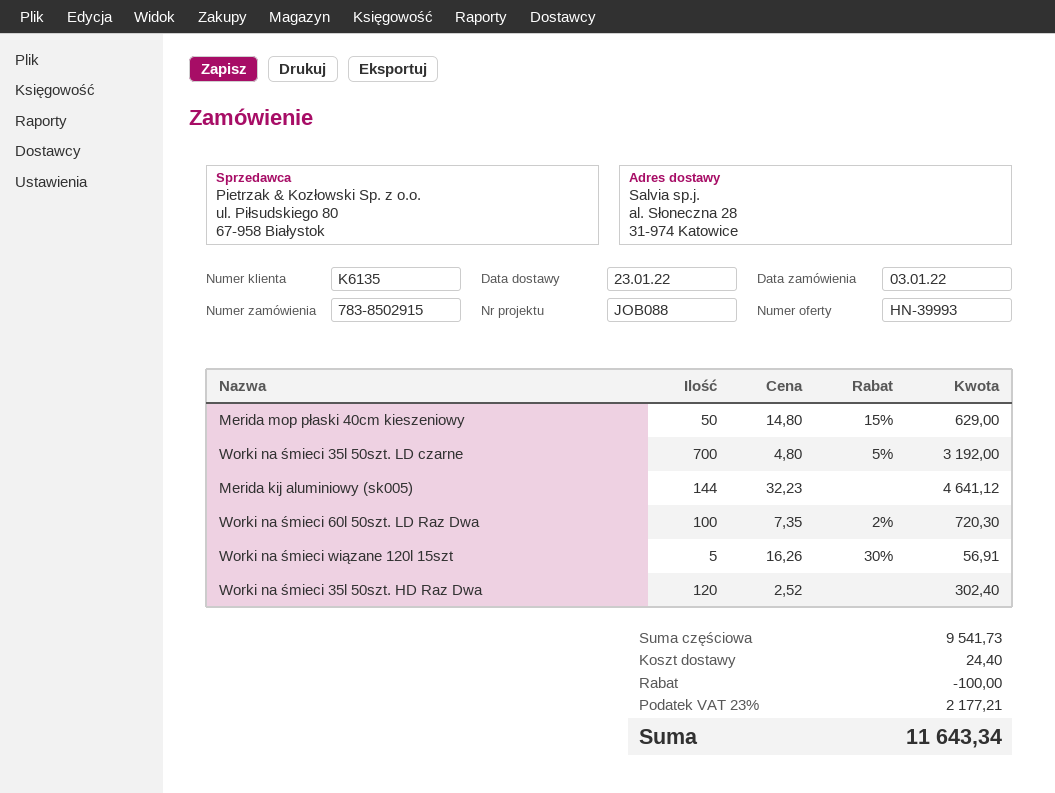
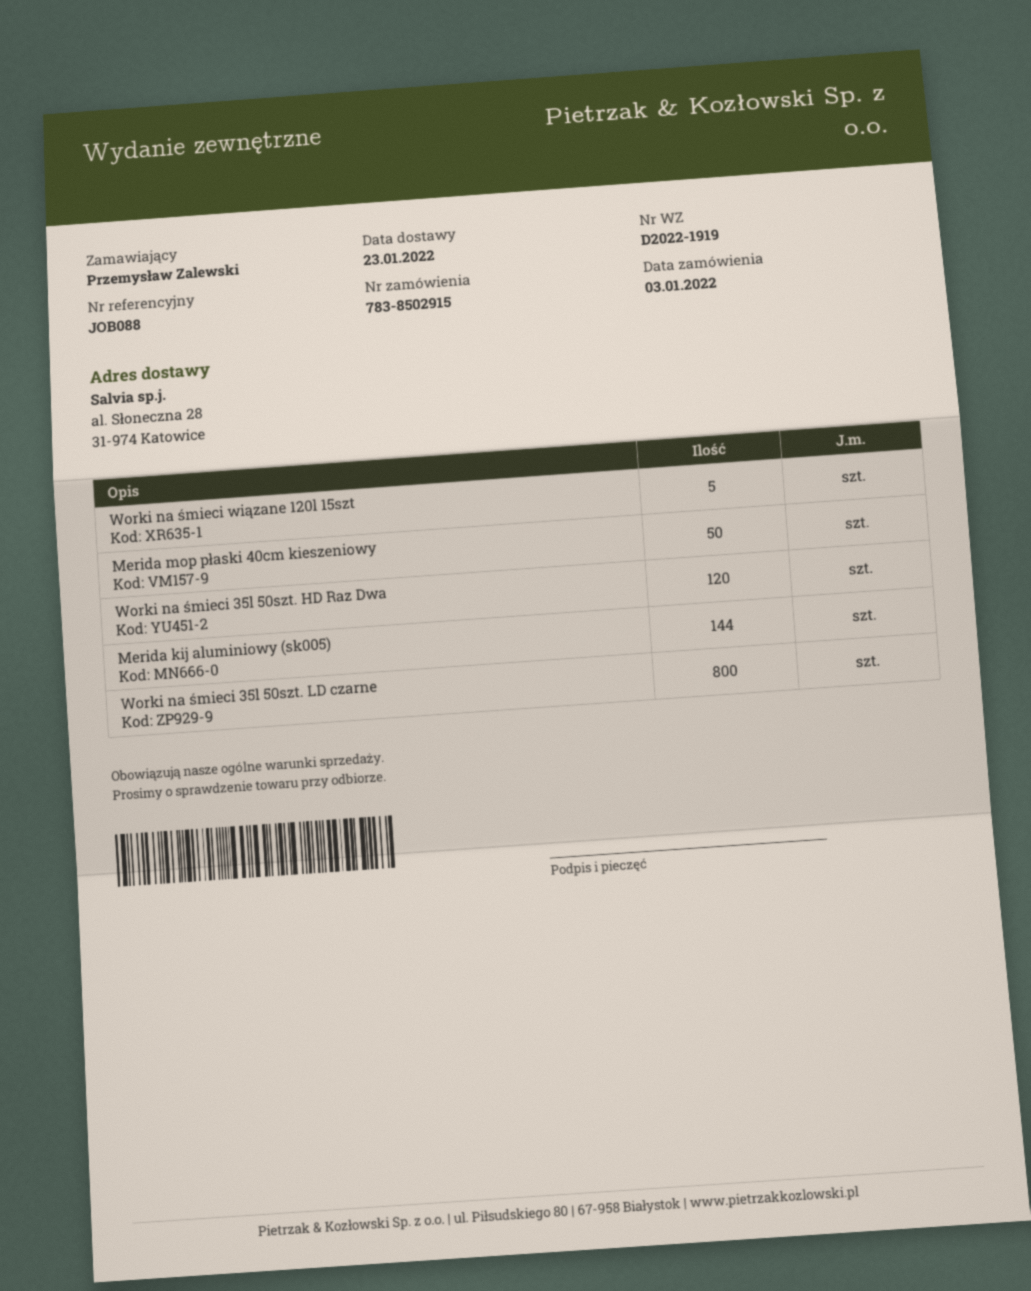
Worki na śmieci 35l 50szt. LD czarne: 700 -> 800
Worki na śmieci 60l 50szt. LD Raz Dwa: 100 -> none

